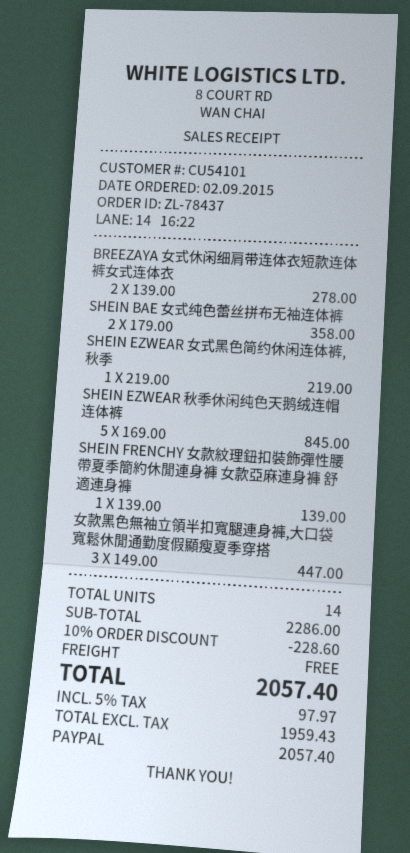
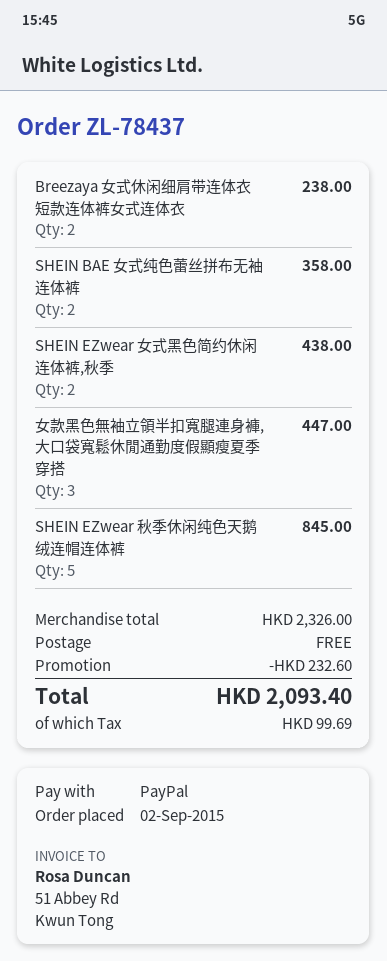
BREEZAYA 女式休闲细肩带连体衣短款连体裤女式连体衣: 2 for 278.00 -> 2 for 238.00
SHEIN EZWEAR 女式黑色简约休闲连体裤,秋季: 1 for 219.00 -> 2 for 438.00
SHEIN FRENCHY 女款紋理鈕扣裝飾彈性腰帶夏季簡約休閒連身褲 女款亞麻連身褲 舒適連身褲: 1 for 139.00 -> none
subtotal: 2286.00 -> 2326.00
discount: 228.60 -> 232.60
tax: 97.97 -> 99.69
total: 2057.40 -> 2093.40

